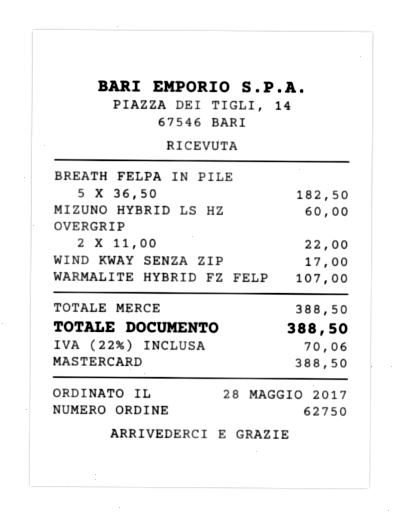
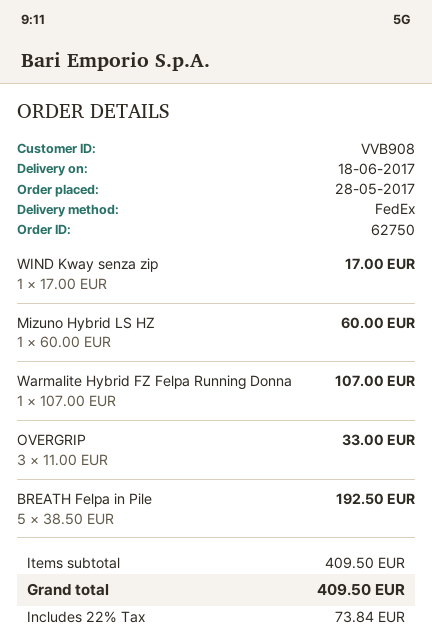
BREATH FELPA IN PILE: 5 x 36.50 = 182.50 -> 5 x 38.50 = 192.50
OVERGRIP: 2 x 11.00 = 22.00 -> 3 x 11.00 = 33.00
subtotal: 388.50 -> 409.50
tax: 22% = 70.06 -> 22% = 73.84
total: 388.50 -> 409.50

